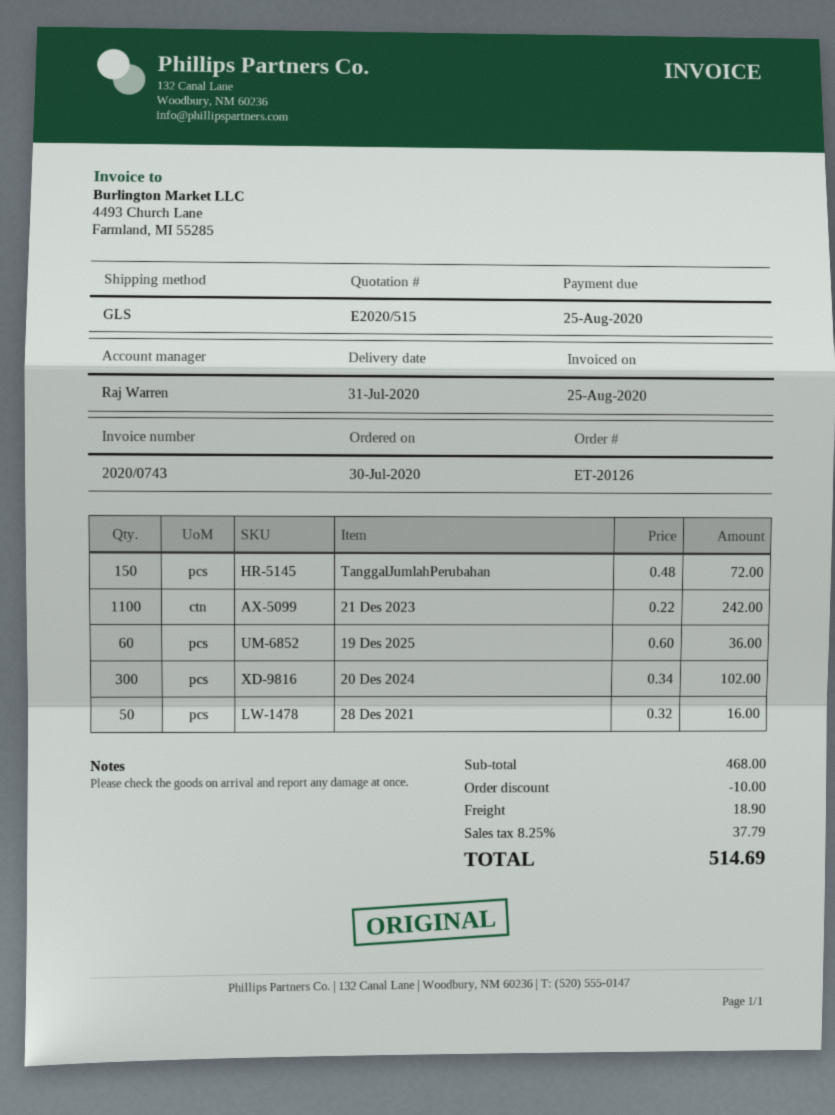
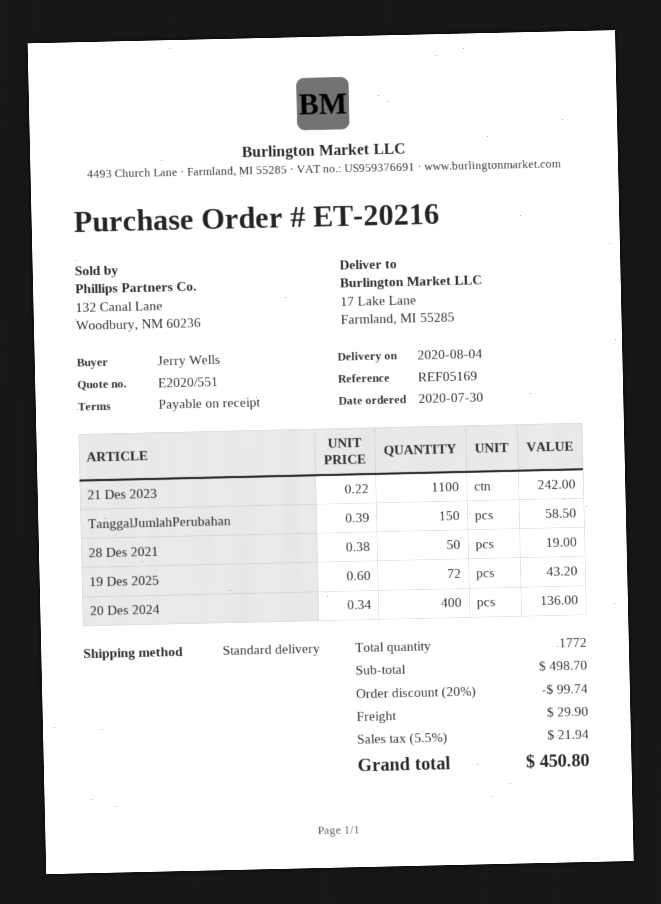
quote number: E2020/515 -> E2020/551
order number: ET-20126 -> ET-20216
delivery date: 2020-07-31 -> 2020-08-04
shipping method: GLS -> standard
TanggalJumlahPerubahan: 150 x 0.48 = 72.00 -> 150 x 0.39 = 58.50
19 Des 2025: 60 x 0.60 = 36.00 -> 72 x 0.60 = 43.20
20 Des 2024: 300 x 0.34 = 102.00 -> 400 x 0.34 = 136.00
28 Des 2021: 50 x 0.32 = 16.00 -> 50 x 0.38 = 19.00
subtotal: 468.00 -> 498.70
discount: 10.00 -> 99.74
shipping: 18.90 -> 29.90
tax: 8.25% = 37.79 -> 5.5% = 21.94
total: 514.69 -> 450.80

